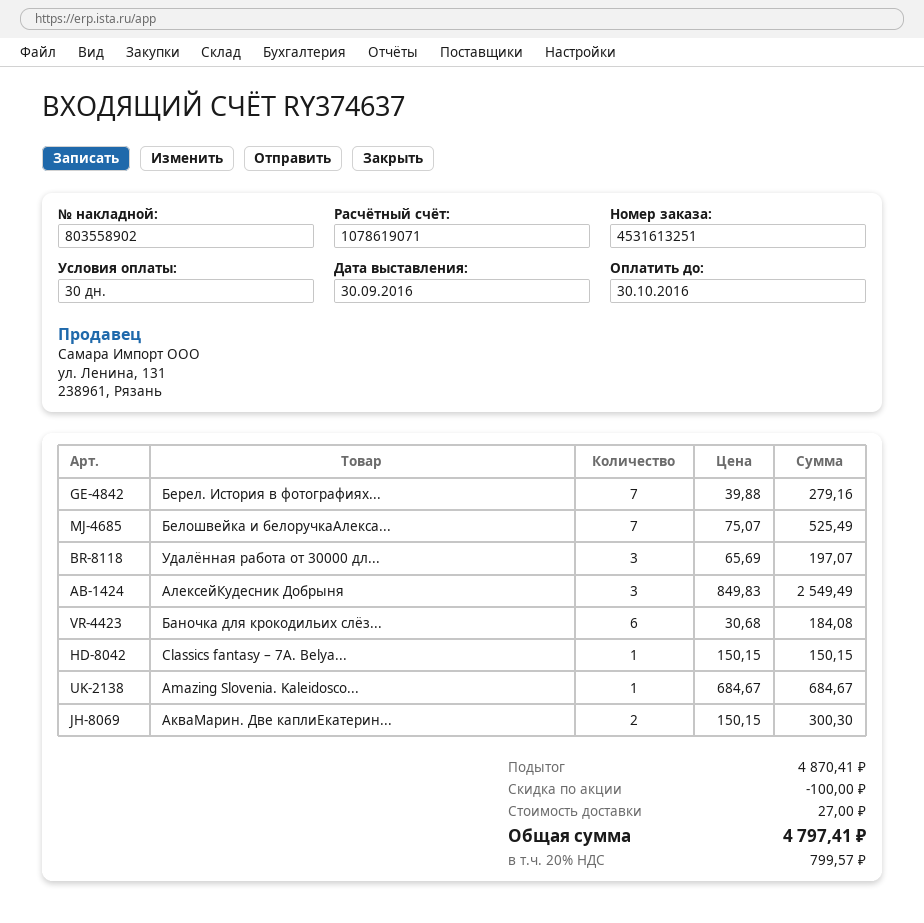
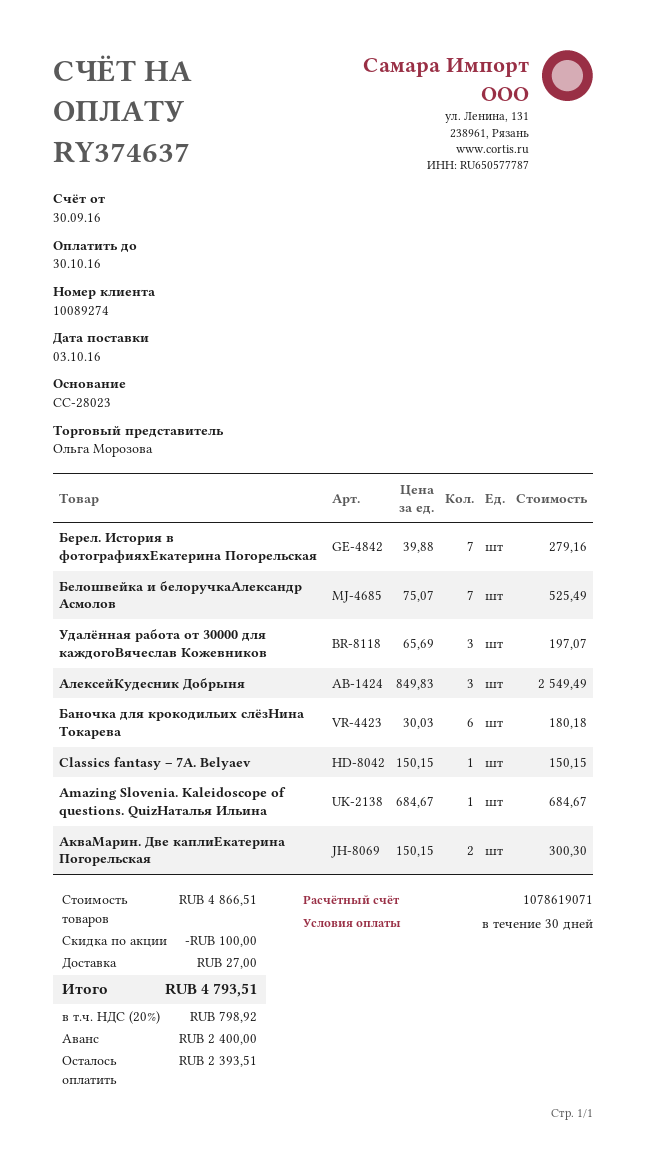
Баночка для крокодильих слёз...: 6 x 30.68 = 184.08 -> 6 x 30.03 = 180.18
subtotal: 4870.41 -> 4866.51
tax: 20% = 799.57 -> 20% = 798.92
total: 4797.41 -> 4793.51

